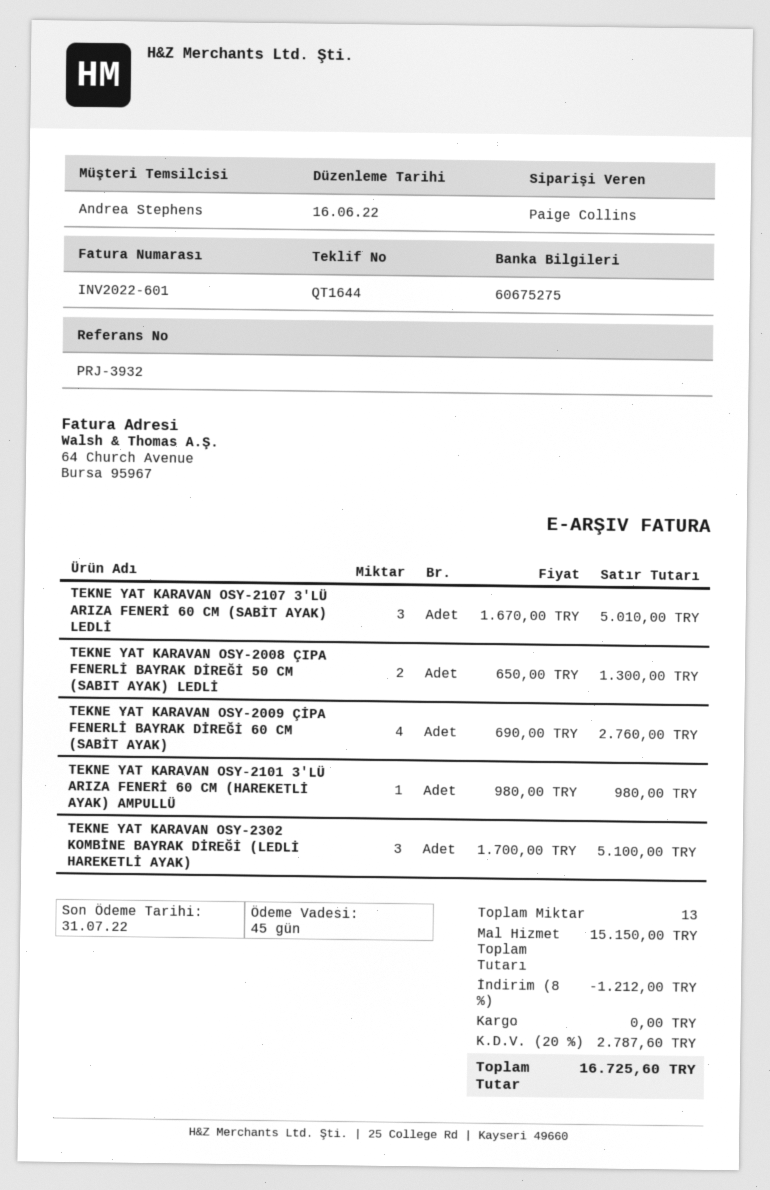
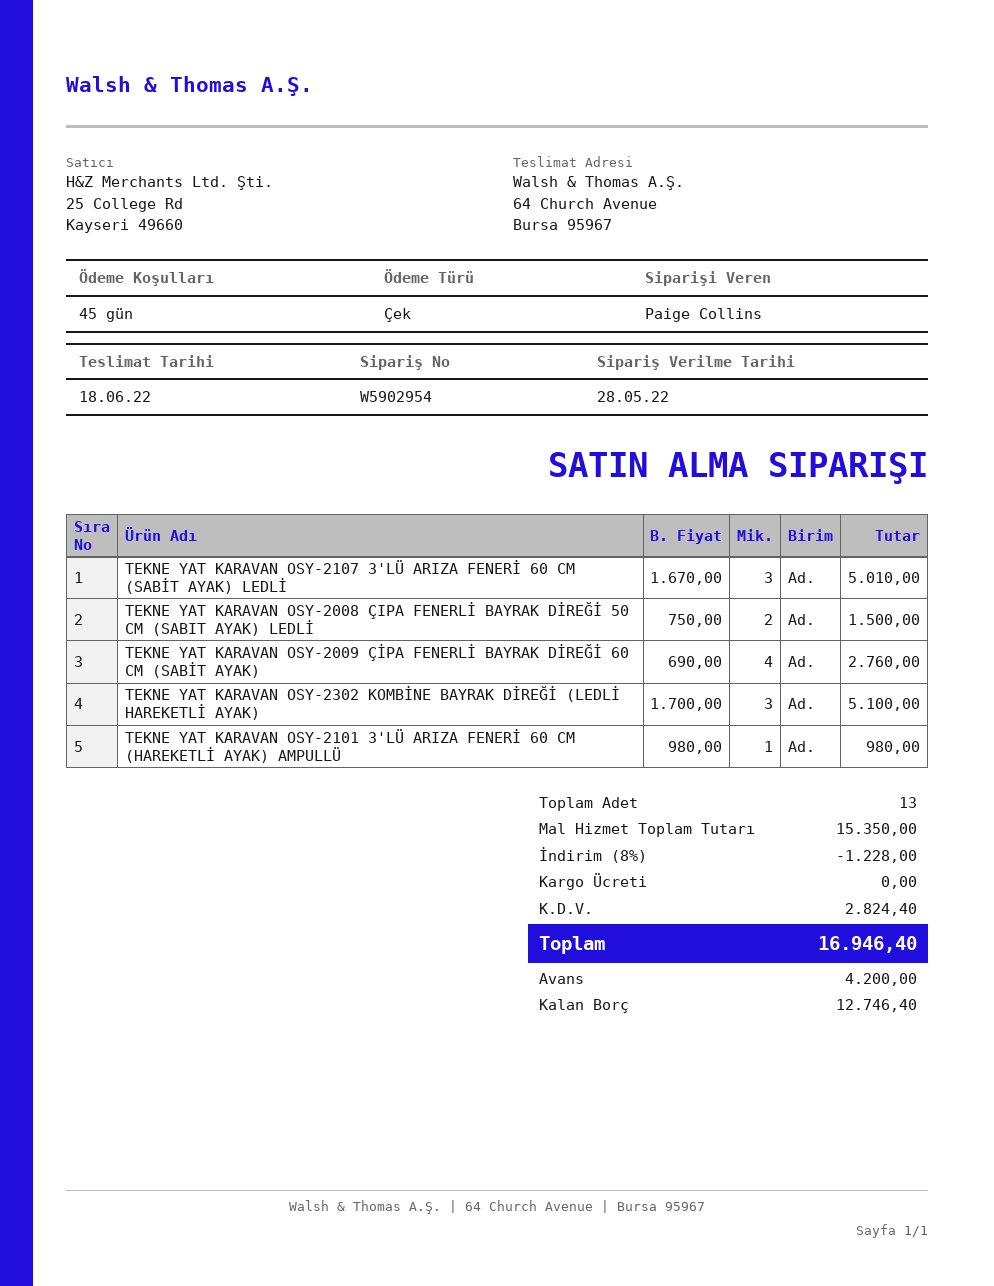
TEKNE YAT KARAVAN OSY-2008 ÇIPA FENERLİ BAYRAK DİREĞİ 50 CM (SABIT AYAK) LEDLİ: 2 x 650.00 = 1300.00 -> 2 x 750.00 = 1500.00
subtotal: 15150.00 -> 15350.00
discount: 8% = 1212.00 -> 8% = 1228.00
tax: 2787.60 -> 2824.40
total: 16725.60 -> 16946.40

